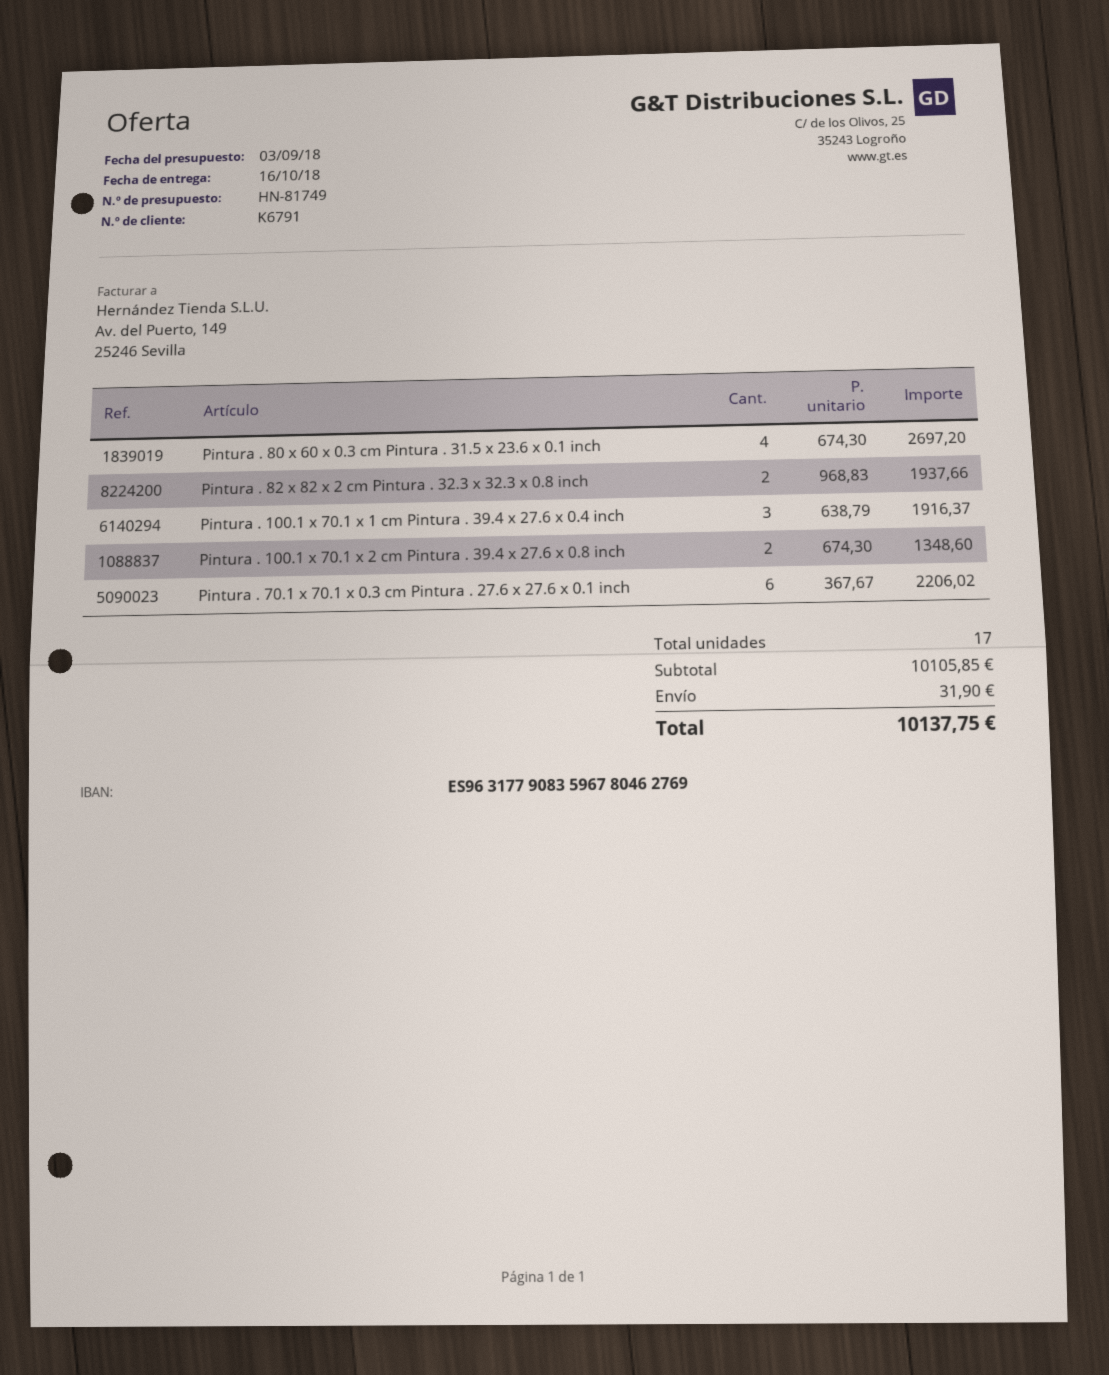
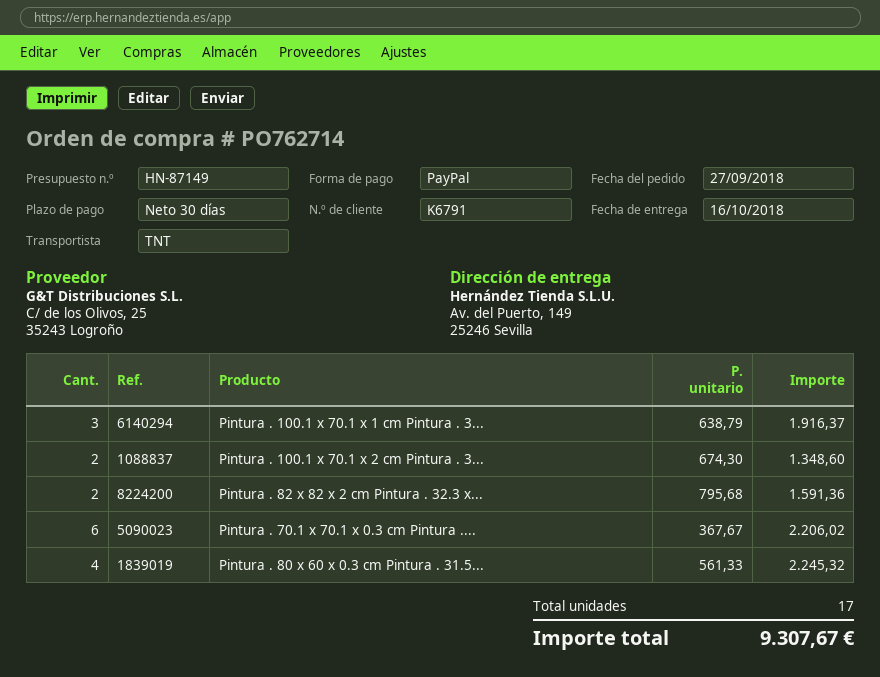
quote number: HN-81749 -> HN-87149
Pintura . 80 x 60 x 0.3 cm Pintura . 31.5 x 23.6 x 0.1 inch: 4 x 674.30 = 2697.20 -> 4 x 561.33 = 2245.32
Pintura . 82 x 82 x 2 cm Pintura . 32.3 x 32.3 x 0.8 inch: 2 x 968.83 = 1937.66 -> 2 x 795.68 = 1591.36
shipping: 31.90 -> none
total: 10137.75 -> 9307.67

